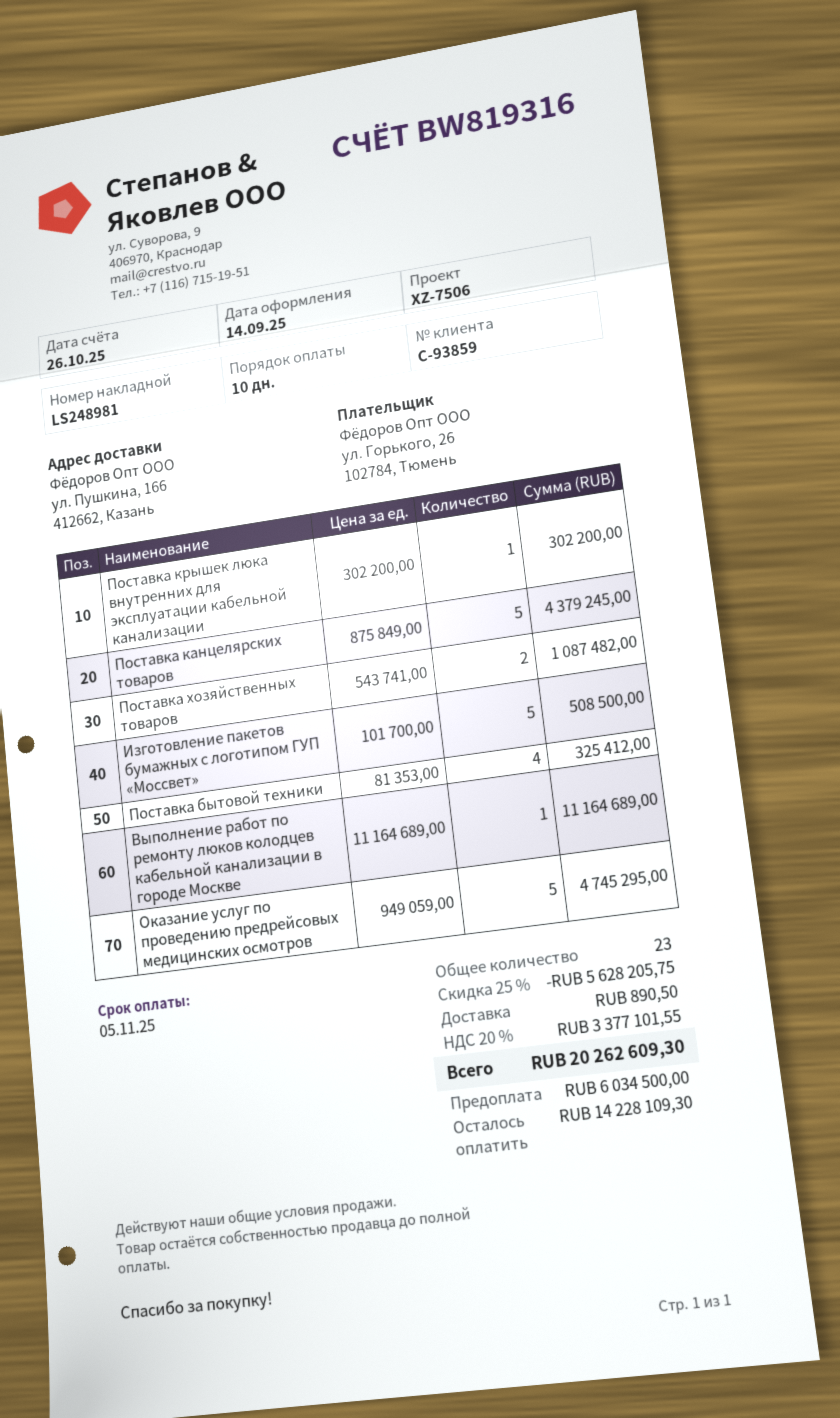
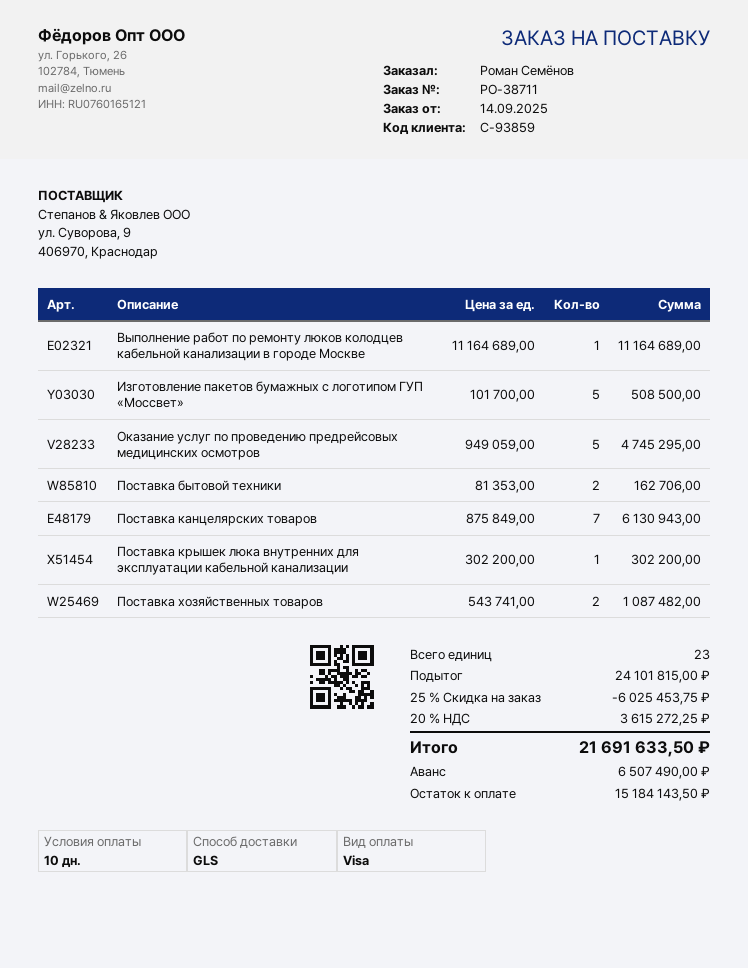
Поставка канцелярских товаров: 5 x 875849.00 = 4379245.00 -> 7 x 875849.00 = 6130943.00
Поставка бытовой техники: 4 x 81353.00 = 325412.00 -> 2 x 81353.00 = 162706.00
discount: 25% = 5628205.75 -> 25% = 6025453.75
shipping: 890.50 -> none
tax: 20% = 3377101.55 -> 20% = 3615272.25
total: 20262609.30 -> 21691633.50
deposit: 6034500.00 -> 6507490.00
balance: 14228109.30 -> 15184143.50

